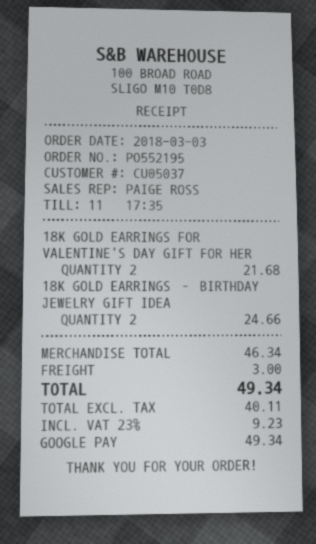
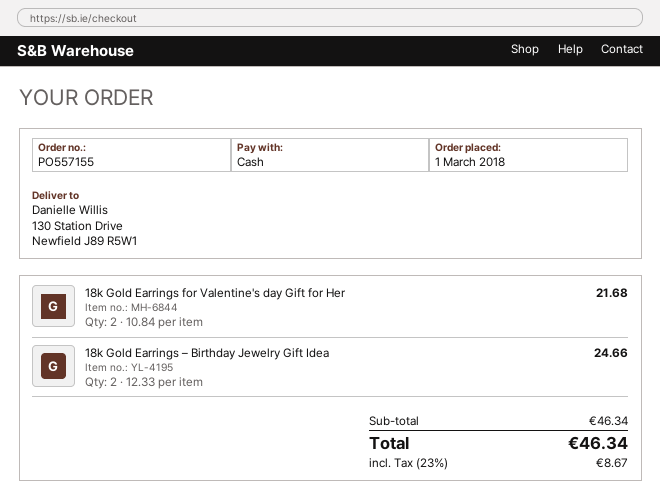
order number: PO552195 -> PO557155
order date: 2018-03-03 -> 2018-03-01
payment method: Google Pay -> cash
shipping: 3.00 -> none
tax: 23% = 9.23 -> 23% = 8.67
total: 49.34 -> 46.34

